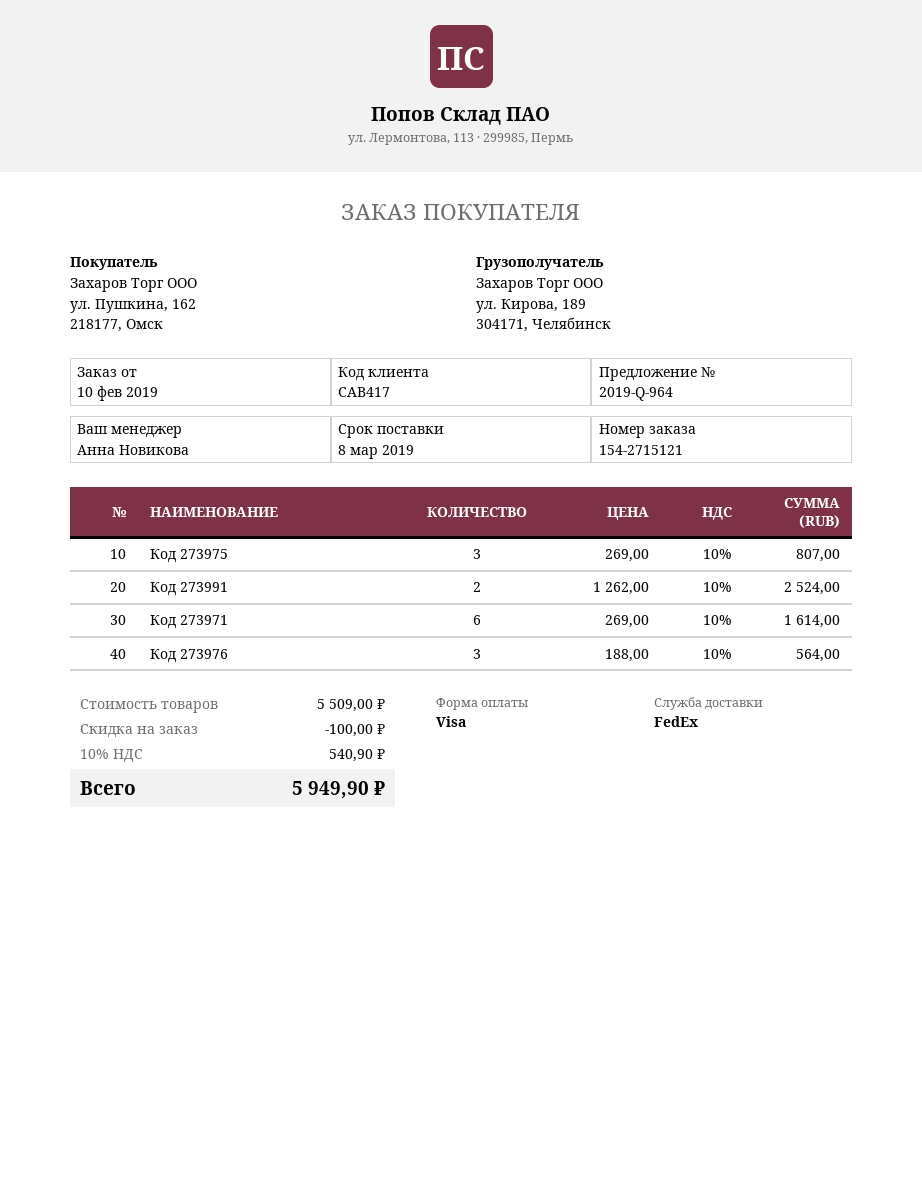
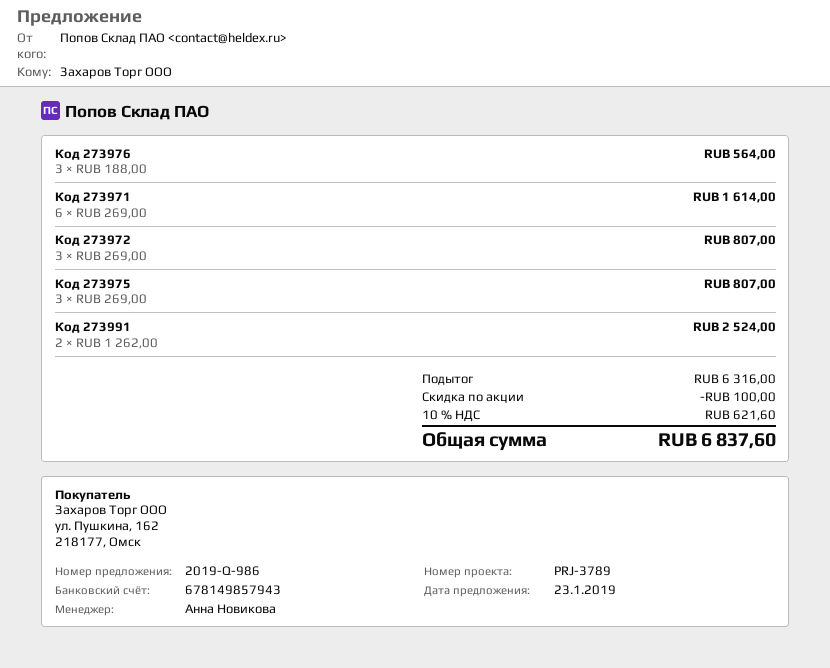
quote number: 2019-Q-964 -> 2019-Q-986
Код 273972: none -> 3 x 269.00 = 807.00
subtotal: 5509.00 -> 6316.00
tax: 10% = 540.90 -> 10% = 621.60
total: 5949.90 -> 6837.60

